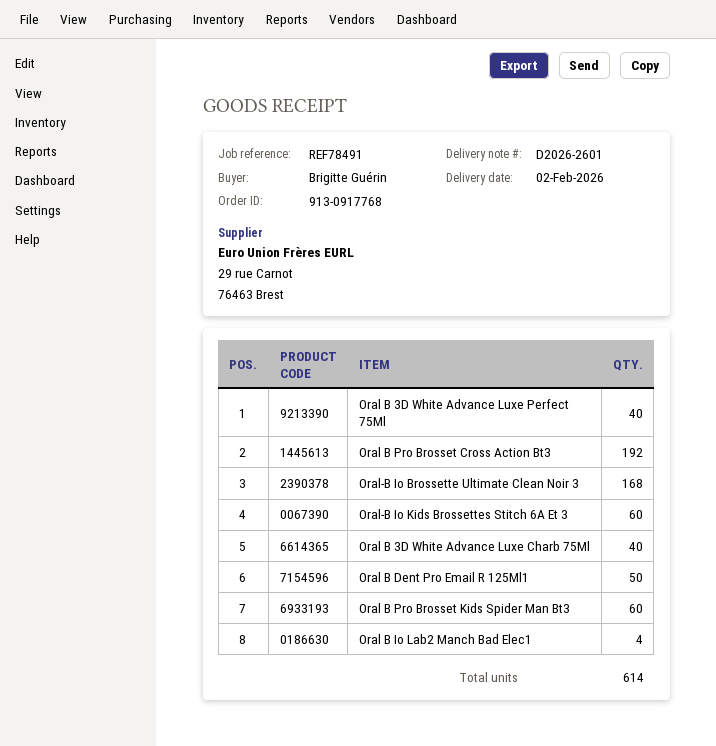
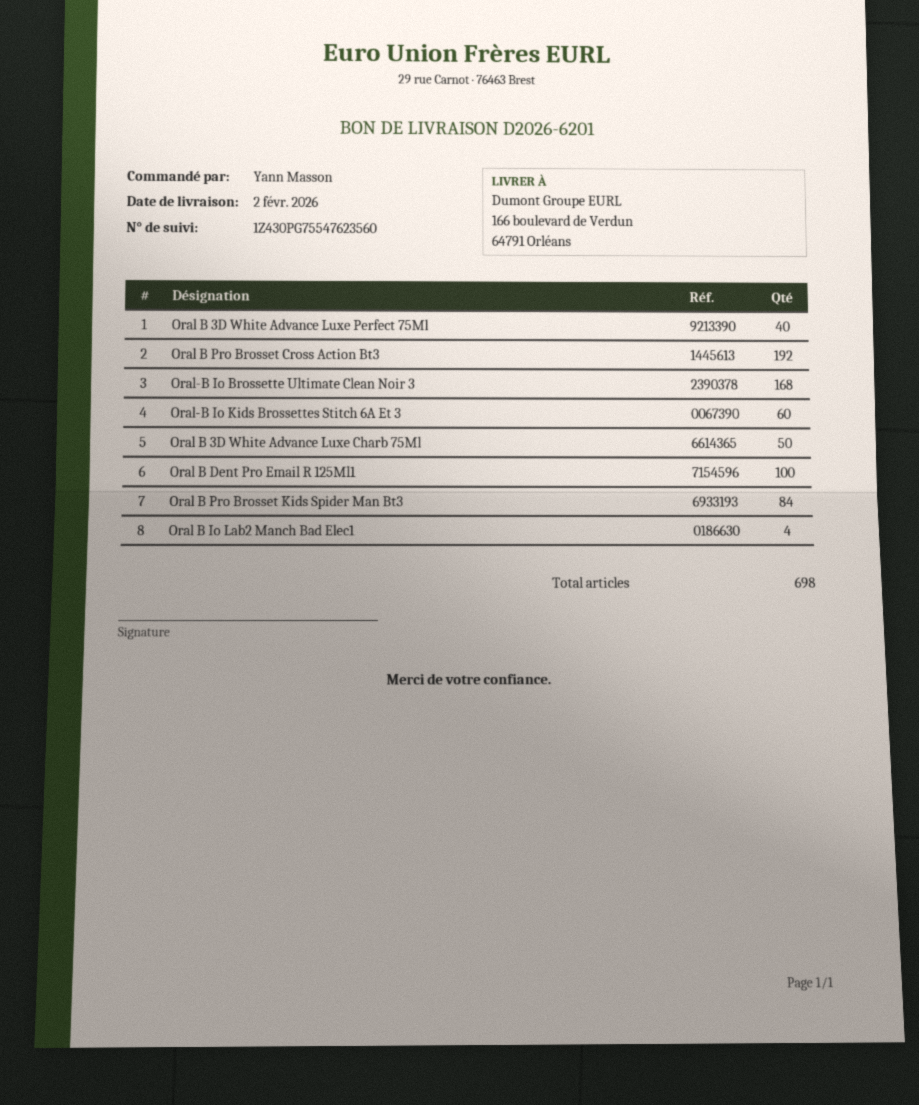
delivery note number: D2026-2601 -> D2026-6201
ordered by: Brigitte Guérin -> Yann Masson
Oral B 3D White Advance Luxe Charb 75Ml: 40 -> 50
Oral B Dent Pro Email R 125Ml1: 50 -> 100
Oral B Pro Brosset Kids Spider Man Bt3: 60 -> 84
total quantity: 614 -> 698

